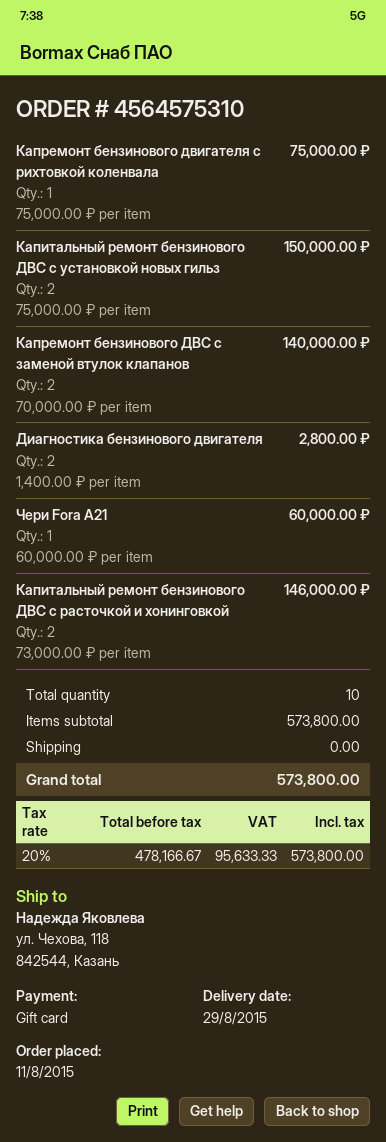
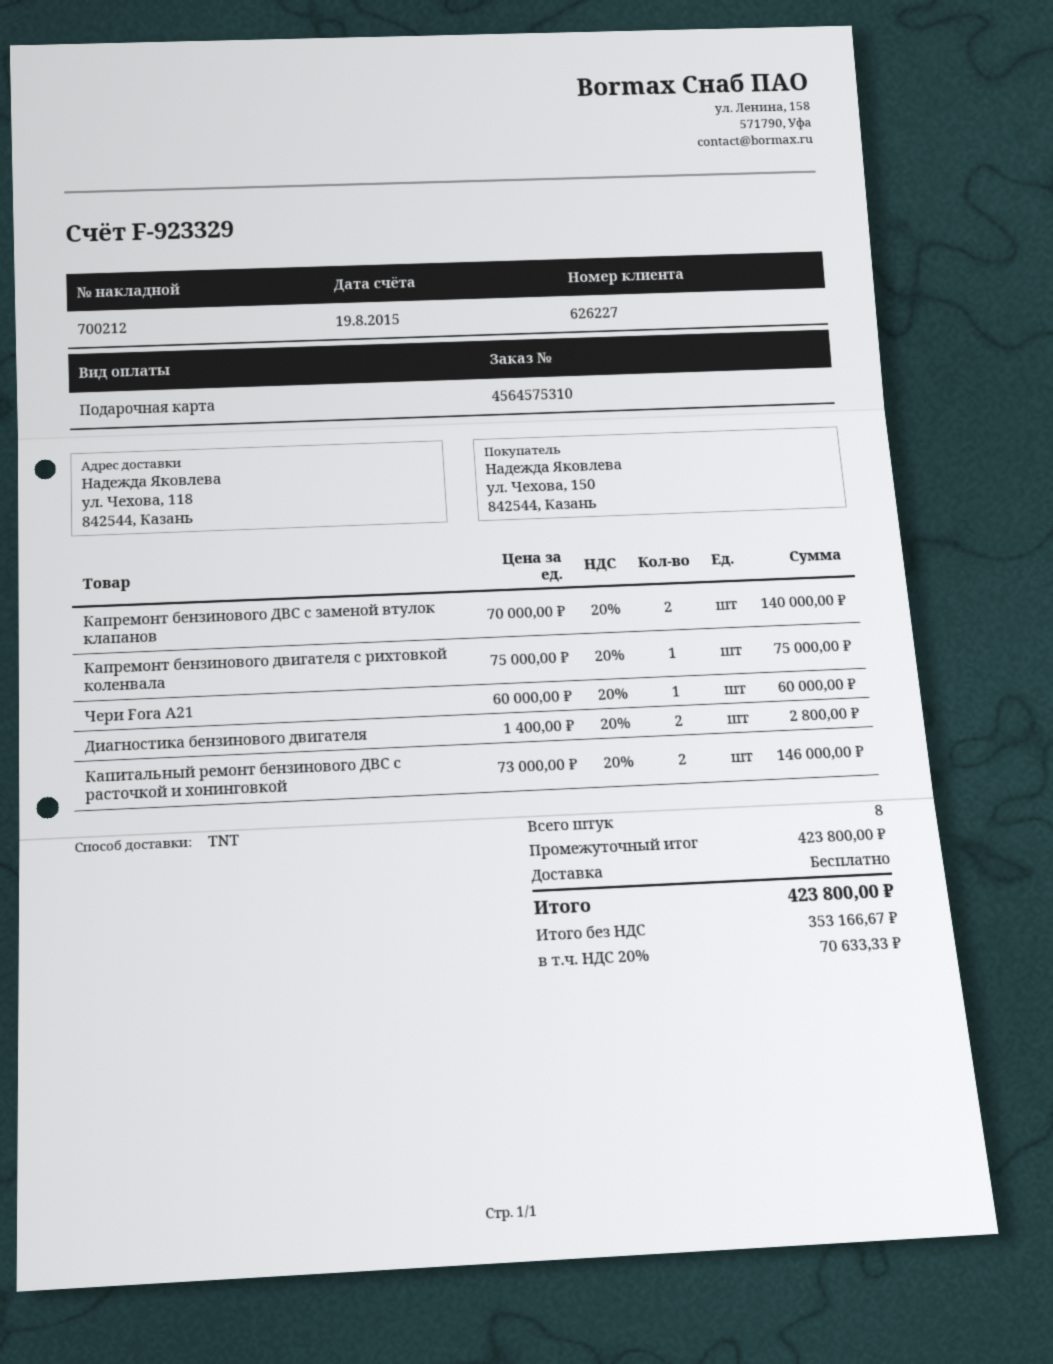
Капитальный ремонт бензинового ДВС с установкой новых гильз: 2 x 75000.00 = 150000.00 -> none
total quantity: 10 -> 8
subtotal: 573800.00 -> 423800.00
net: 478166.67 -> 353166.67
tax: 20% = 95633.33 -> 20% = 70633.33
total: 573800.00 -> 423800.00

